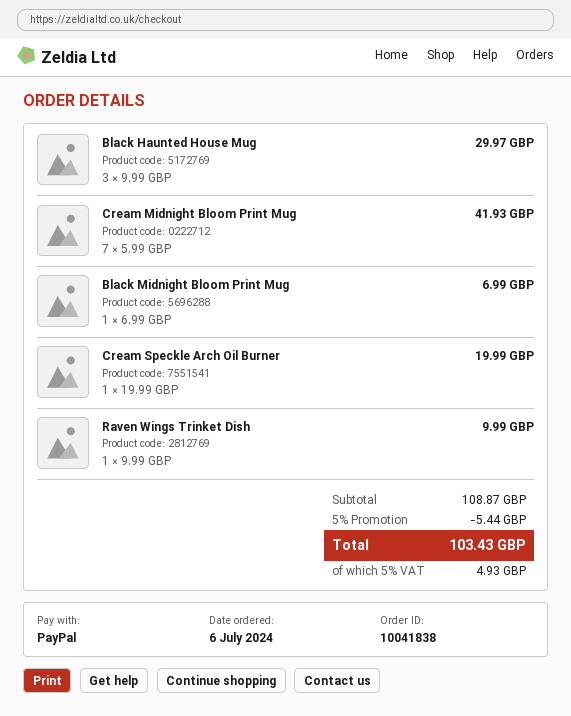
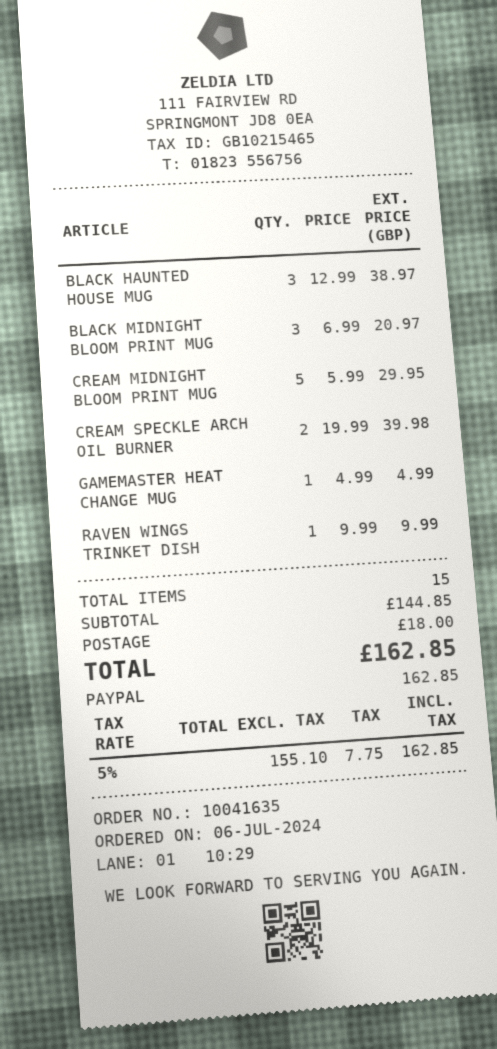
order number: 10041838 -> 10041635
Black Haunted House Mug: 3 x 9.99 = 29.97 -> 3 x 12.99 = 38.97
Cream Midnight Bloom Print Mug: 7 x 5.99 = 41.93 -> 5 x 5.99 = 29.95
Black Midnight Bloom Print Mug: 1 x 6.99 = 6.99 -> 3 x 6.99 = 20.97
Cream Speckle Arch Oil Burner: 1 x 19.99 = 19.99 -> 2 x 19.99 = 39.98
GAMEMASTER HEAT CHANGE MUG: none -> 1 x 4.99 = 4.99
subtotal: 108.87 -> 144.85
discount: 5% = 5.44 -> none
shipping: none -> 18.00
tax: 5% = 4.93 -> 5% = 7.75
total: 103.43 -> 162.85

